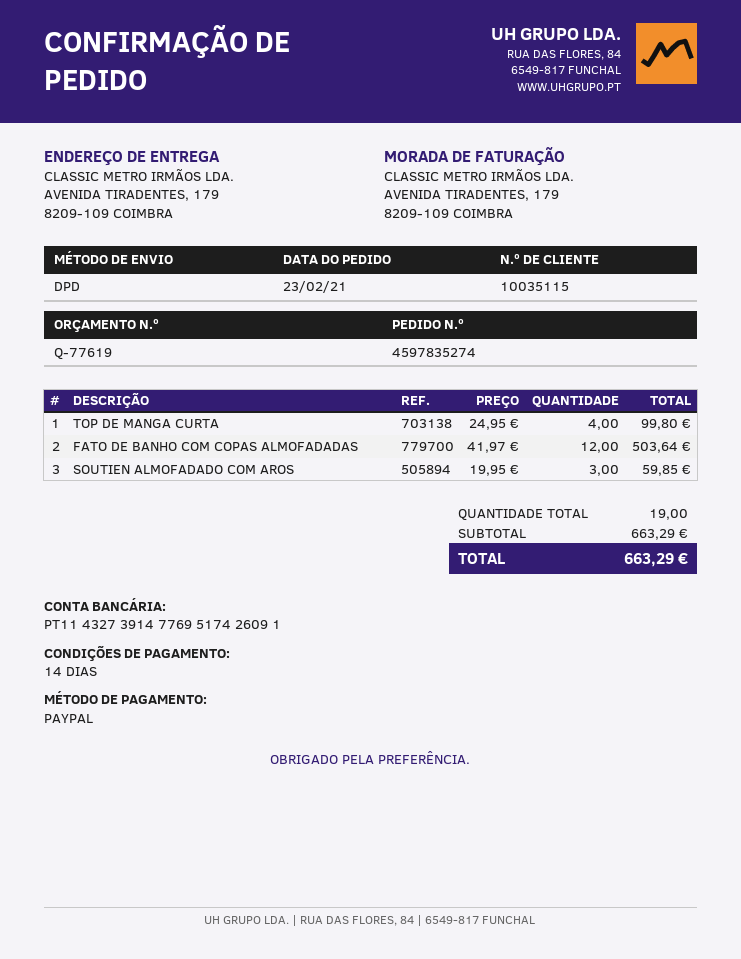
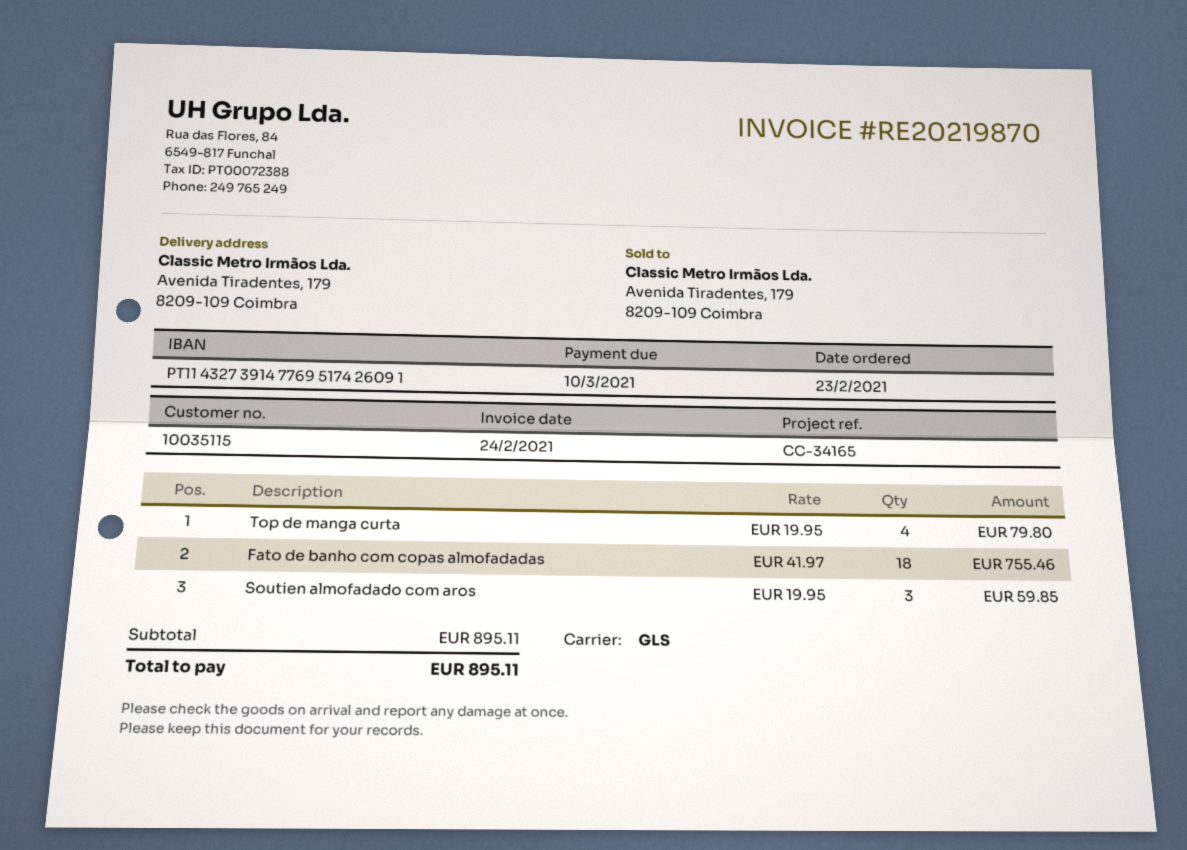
shipping method: DPD -> GLS
TOP DE MANGA CURTA: 4 x 24.95 = 99.80 -> 4 x 19.95 = 79.80
FATO DE BANHO COM COPAS ALMOFADADAS: 12 x 41.97 = 503.64 -> 18 x 41.97 = 755.46
subtotal: 663.29 -> 895.11
total: 663.29 -> 895.11

